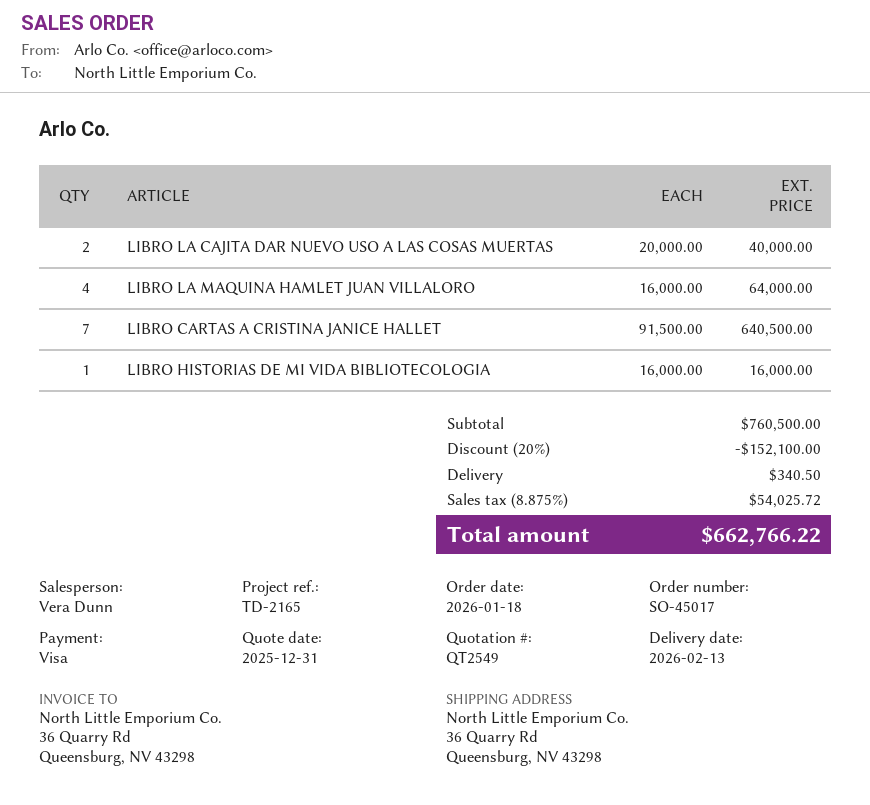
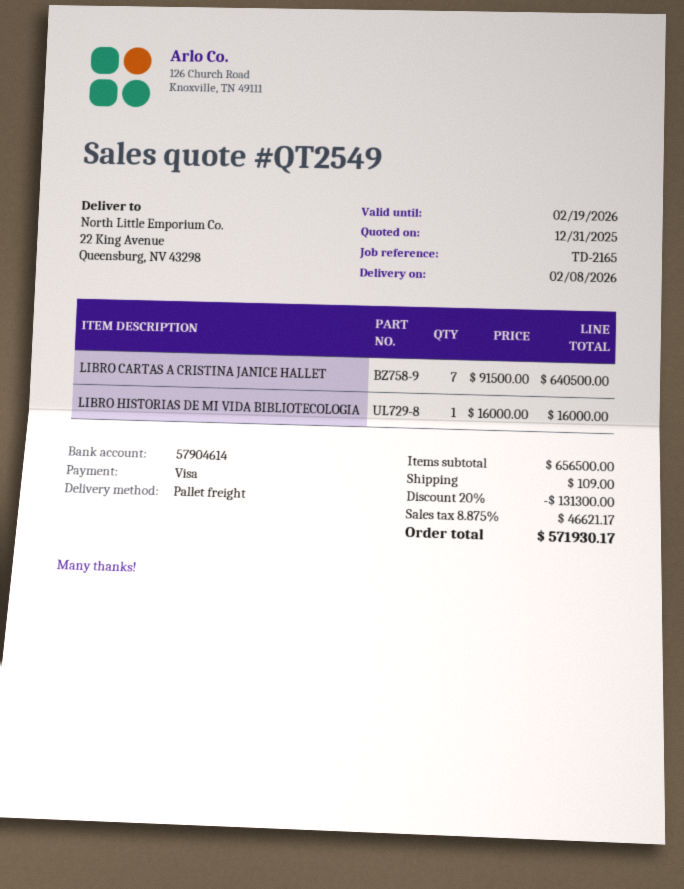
delivery date: 2026-02-13 -> 2026-02-08
ship to: 36 Quarry Rd, Queensburg, NV 43298 -> 22 King Avenue, Queensburg, NV 43298
LIBRO LA CAJITA DAR NUEVO USO A LAS COSAS MUERTAS: 2 x 20000.00 = 40000.00 -> none
LIBRO LA MAQUINA HAMLET JUAN VILLALORO: 4 x 16000.00 = 64000.00 -> none
subtotal: 760500.00 -> 656500.00
discount: 20% = 152100.00 -> 20% = 131300.00
shipping: 340.50 -> 109.00
tax: 8.875% = 54025.72 -> 8.875% = 46621.17
total: 662766.22 -> 571930.17

